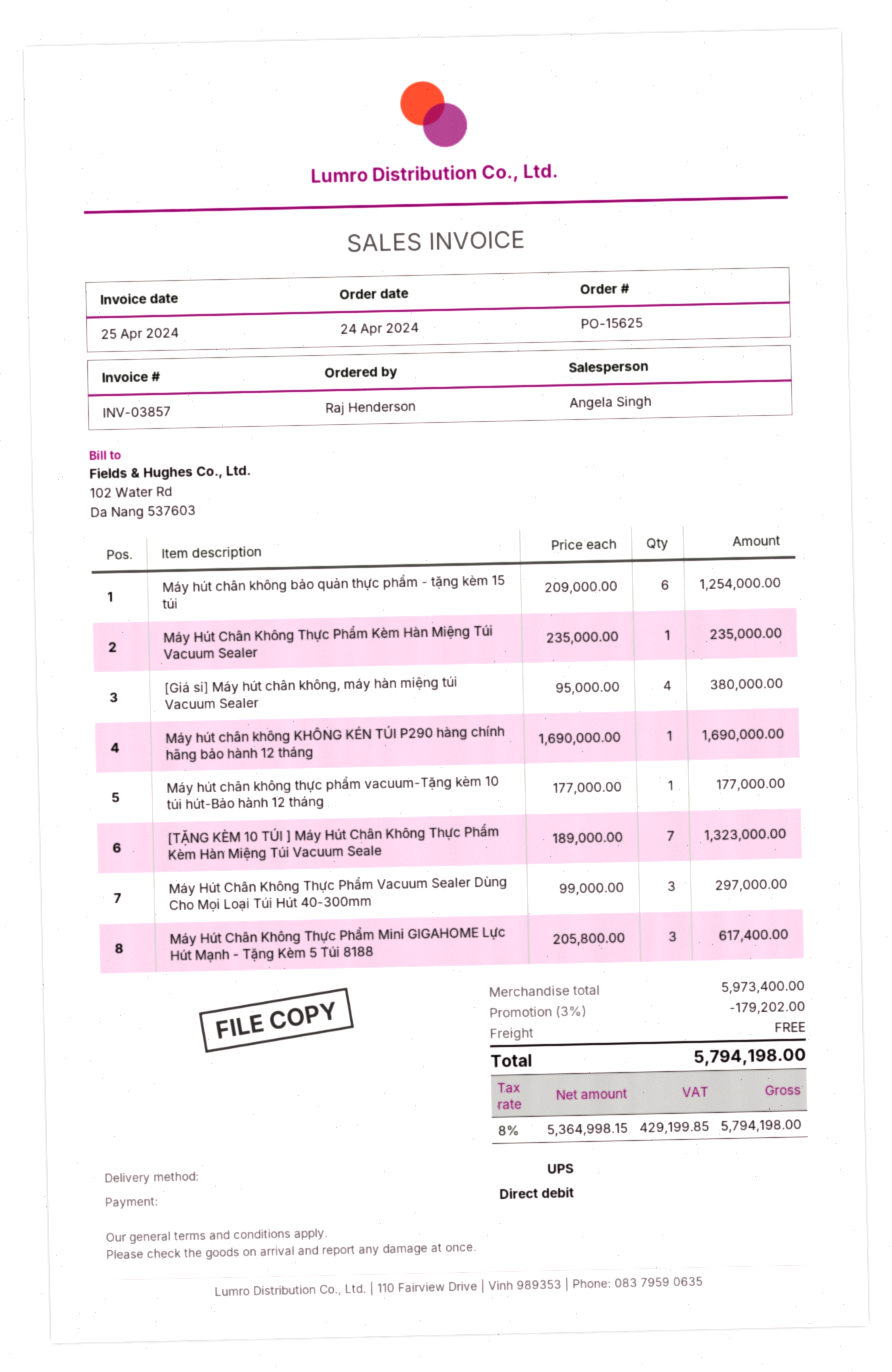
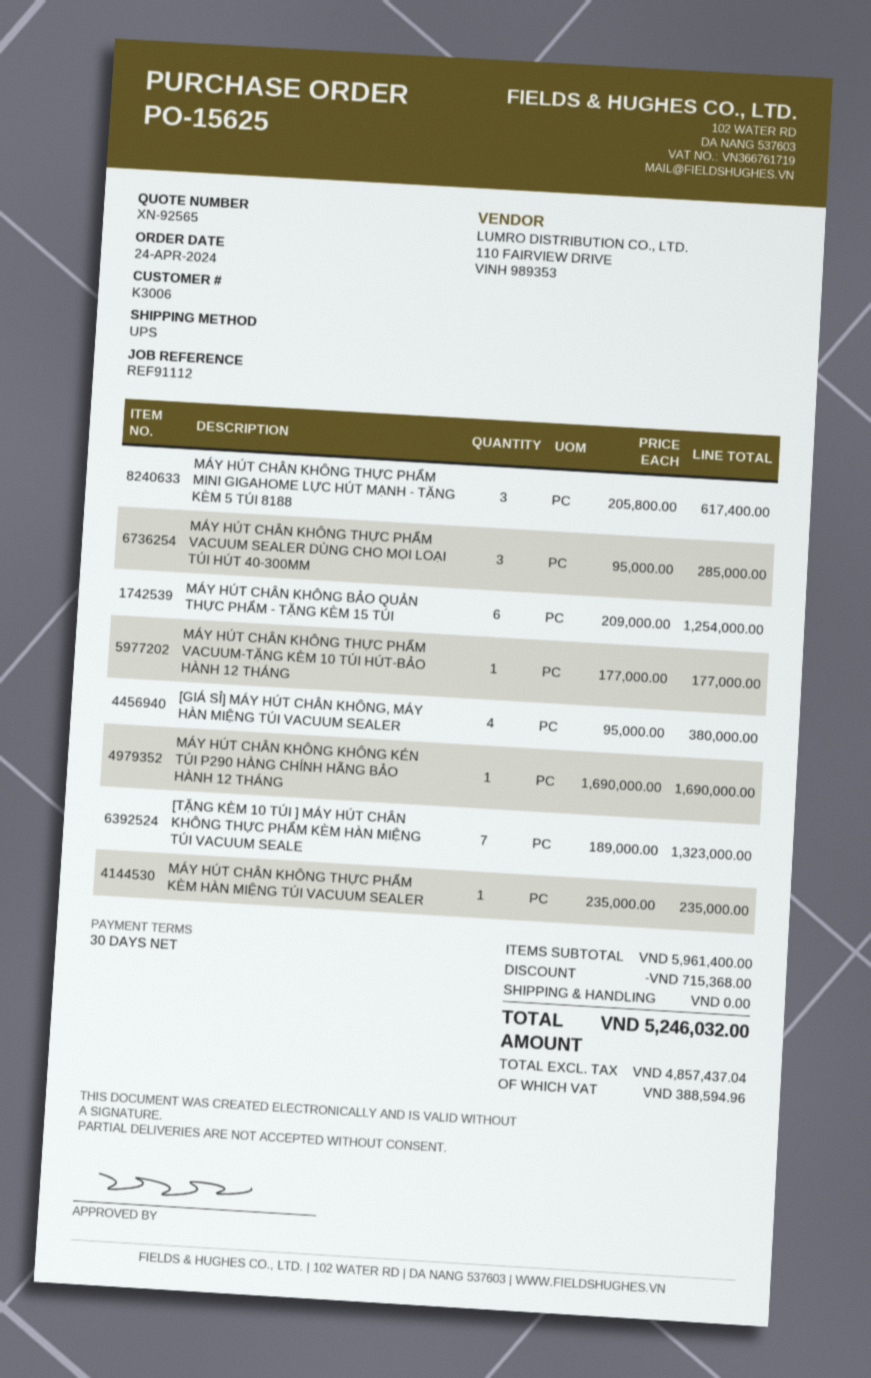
Máy Hút Chân Không Thực Phẩm Vacuum Sealer Dùng Cho Mọi Loại Túi Hút 40-300mm: 3 x 99000.00 = 297000.00 -> 3 x 95000.00 = 285000.00
subtotal: 5973400.00 -> 5961400.00
discount: 179202.00 -> 715368.00
net: 5364998.15 -> 4857437.04
tax: 429199.85 -> 388594.96
total: 5794198.00 -> 5246032.00

